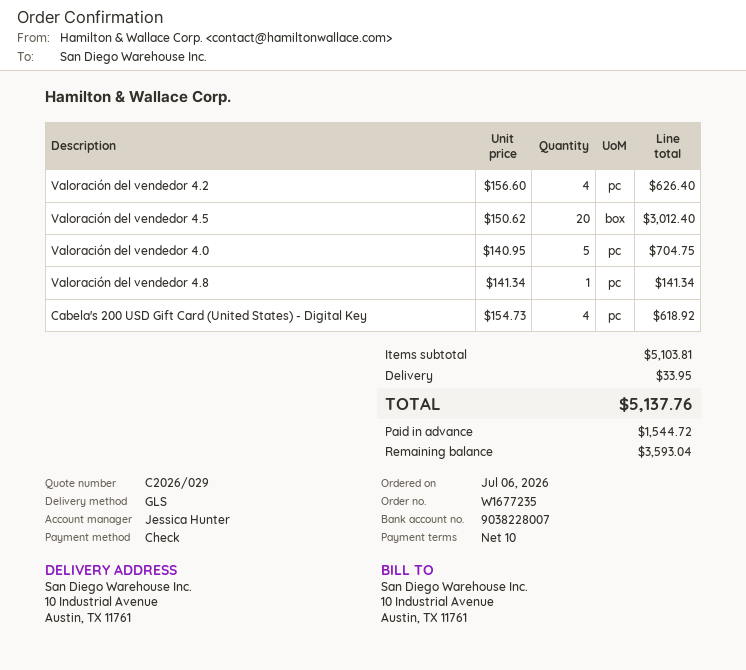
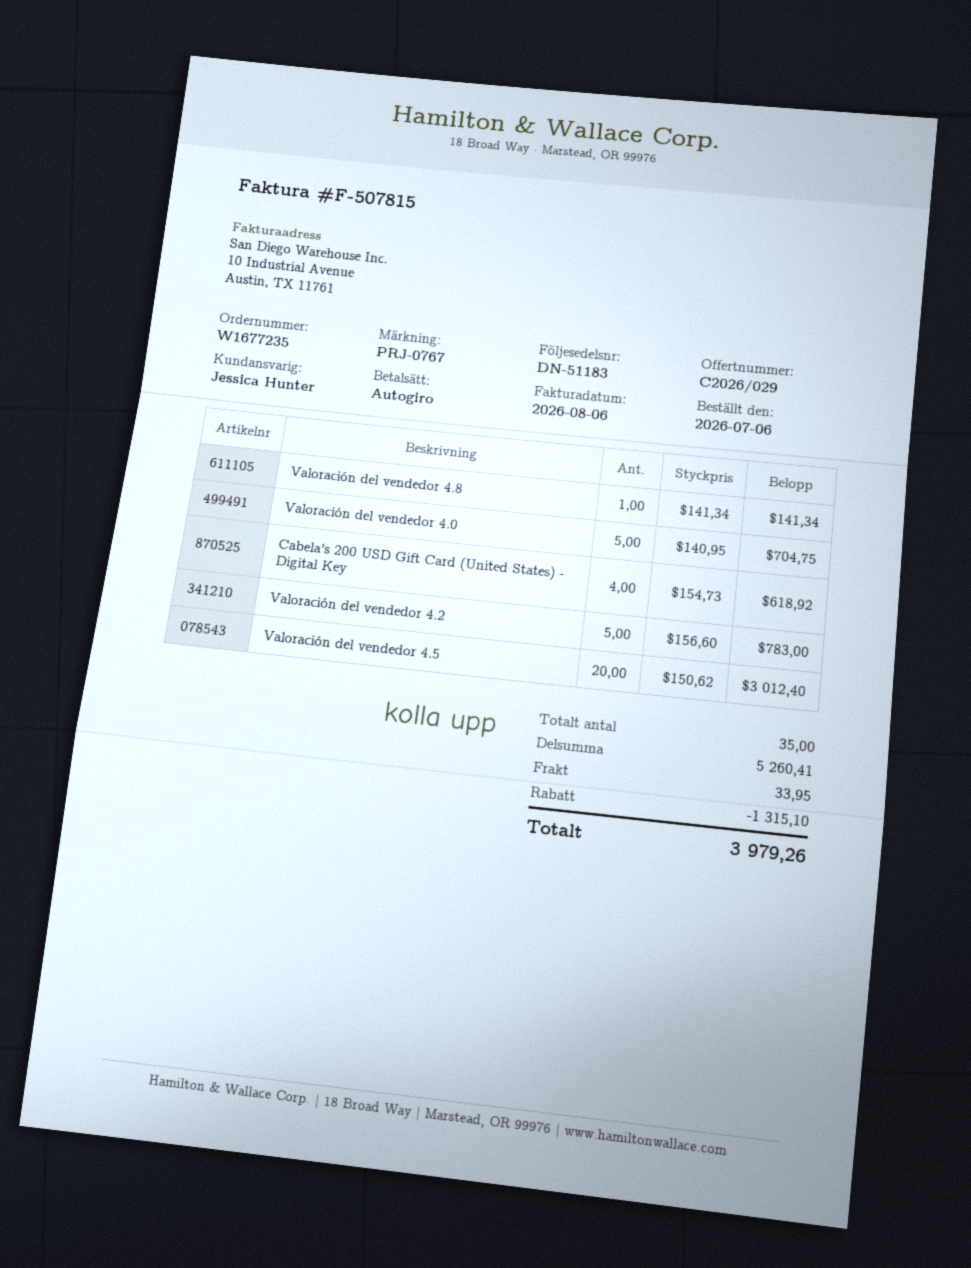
payment method: cheque -> direct debit
Valoración del vendedor 4.2: 4 x 156.60 = 626.40 -> 5 x 156.60 = 783.00
subtotal: 5103.81 -> 5260.41
discount: none -> 1315.10
total: 5137.76 -> 3979.26

